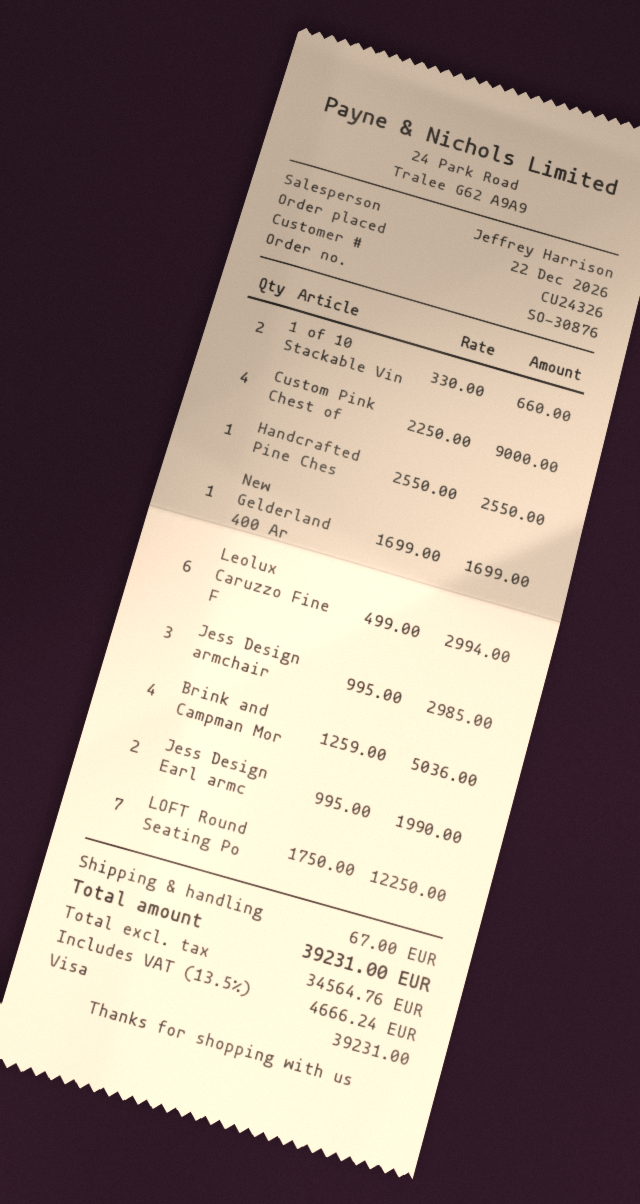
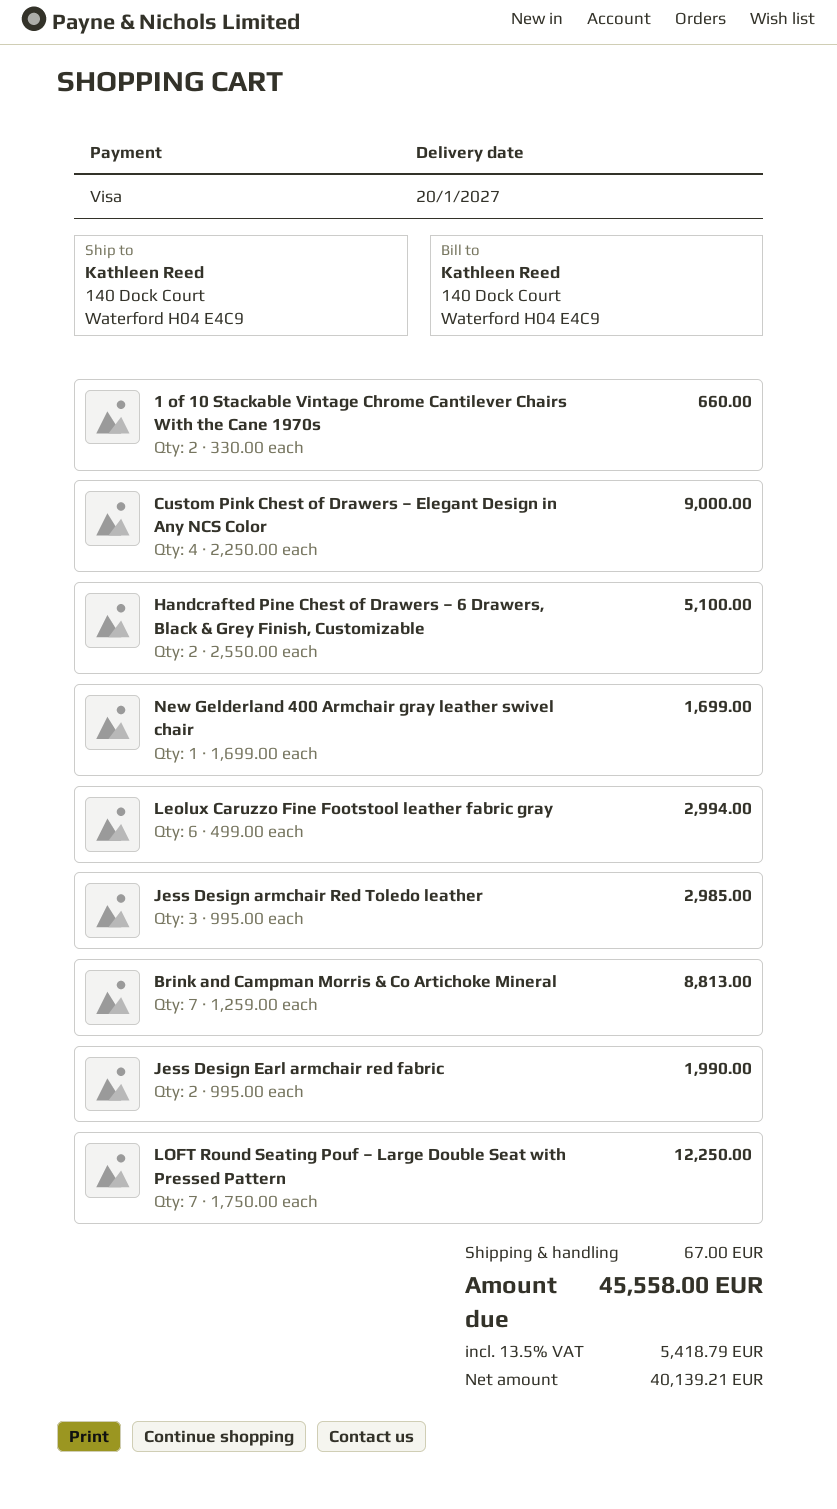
Handcrafted Pine Ches: 1 x 2550.00 = 2550.00 -> 2 x 2550.00 = 5100.00
Brink and Campman Mor: 4 x 1259.00 = 5036.00 -> 7 x 1259.00 = 8813.00
net: 34564.76 -> 40139.21
tax: 13.5% = 4666.24 -> 13.5% = 5418.79
total: 39231.00 -> 45558.00

